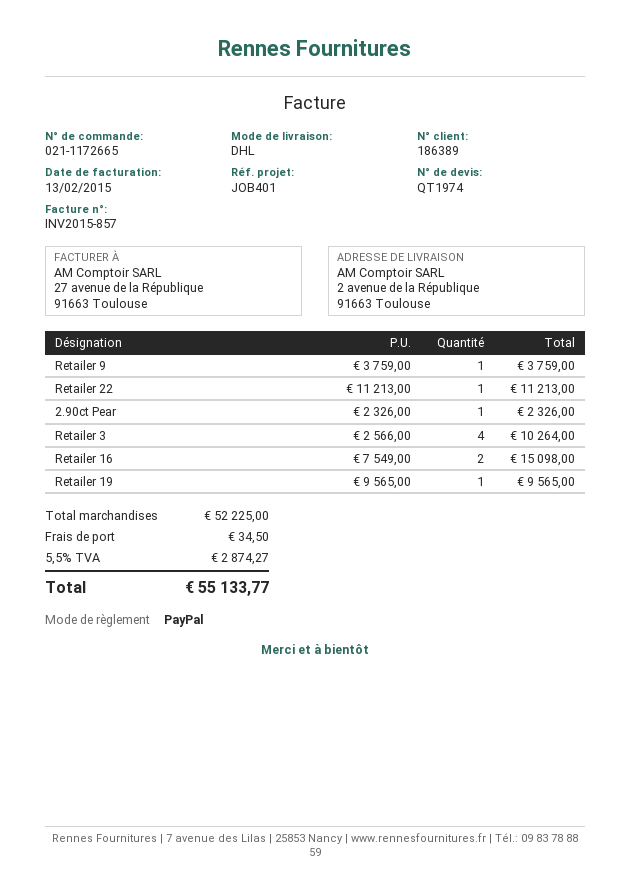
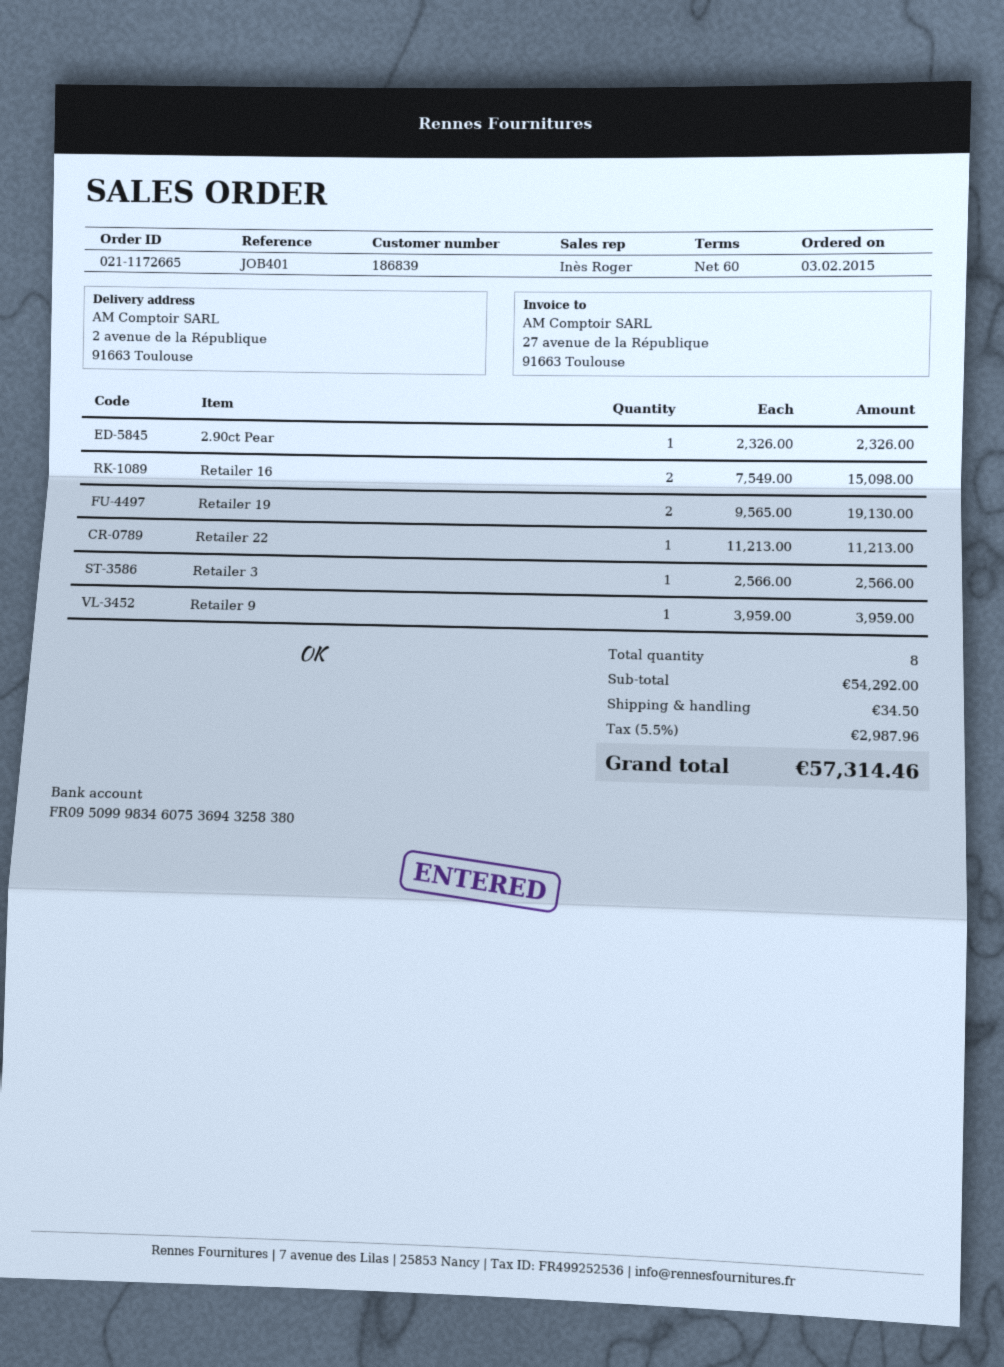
customer number: 186389 -> 186839
Retailer 9: 1 x 3759.00 = 3759.00 -> 1 x 3959.00 = 3959.00
Retailer 3: 4 x 2566.00 = 10264.00 -> 1 x 2566.00 = 2566.00
Retailer 19: 1 x 9565.00 = 9565.00 -> 2 x 9565.00 = 19130.00
subtotal: 52225.00 -> 54292.00
tax: 5.5% = 2874.27 -> 5.5% = 2987.96
total: 55133.77 -> 57314.46

